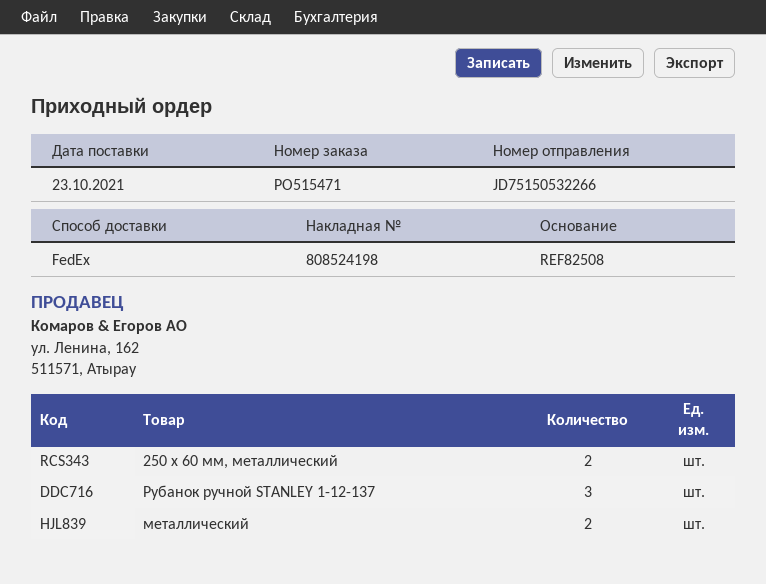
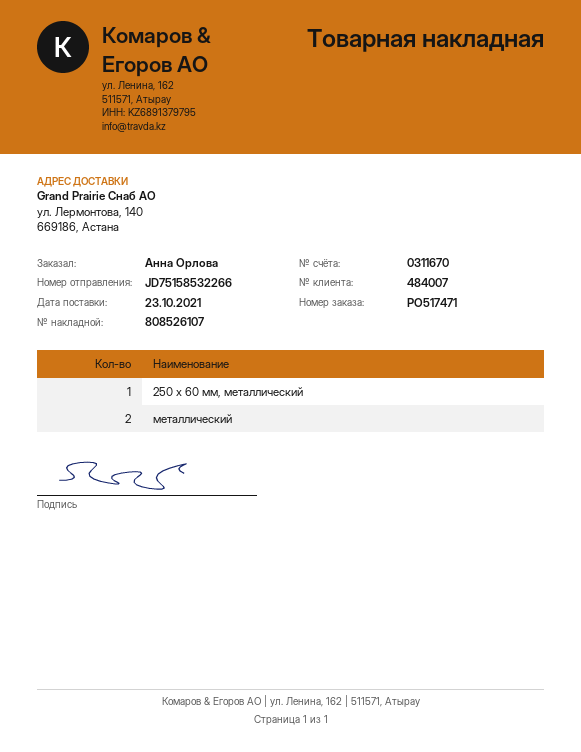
order number: PO515471 -> PO517471
delivery note number: 808524198 -> 808526107
tracking number: JD75150532266 -> JD75158532266
250 х 60 мм, металлический: 2 -> 1
Рубанок ручной STANLEY 1-12-137: 3 -> none

